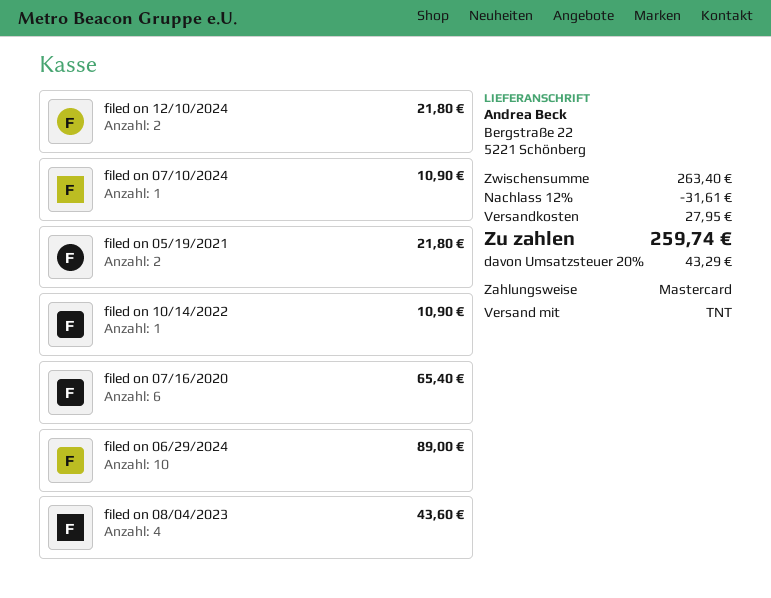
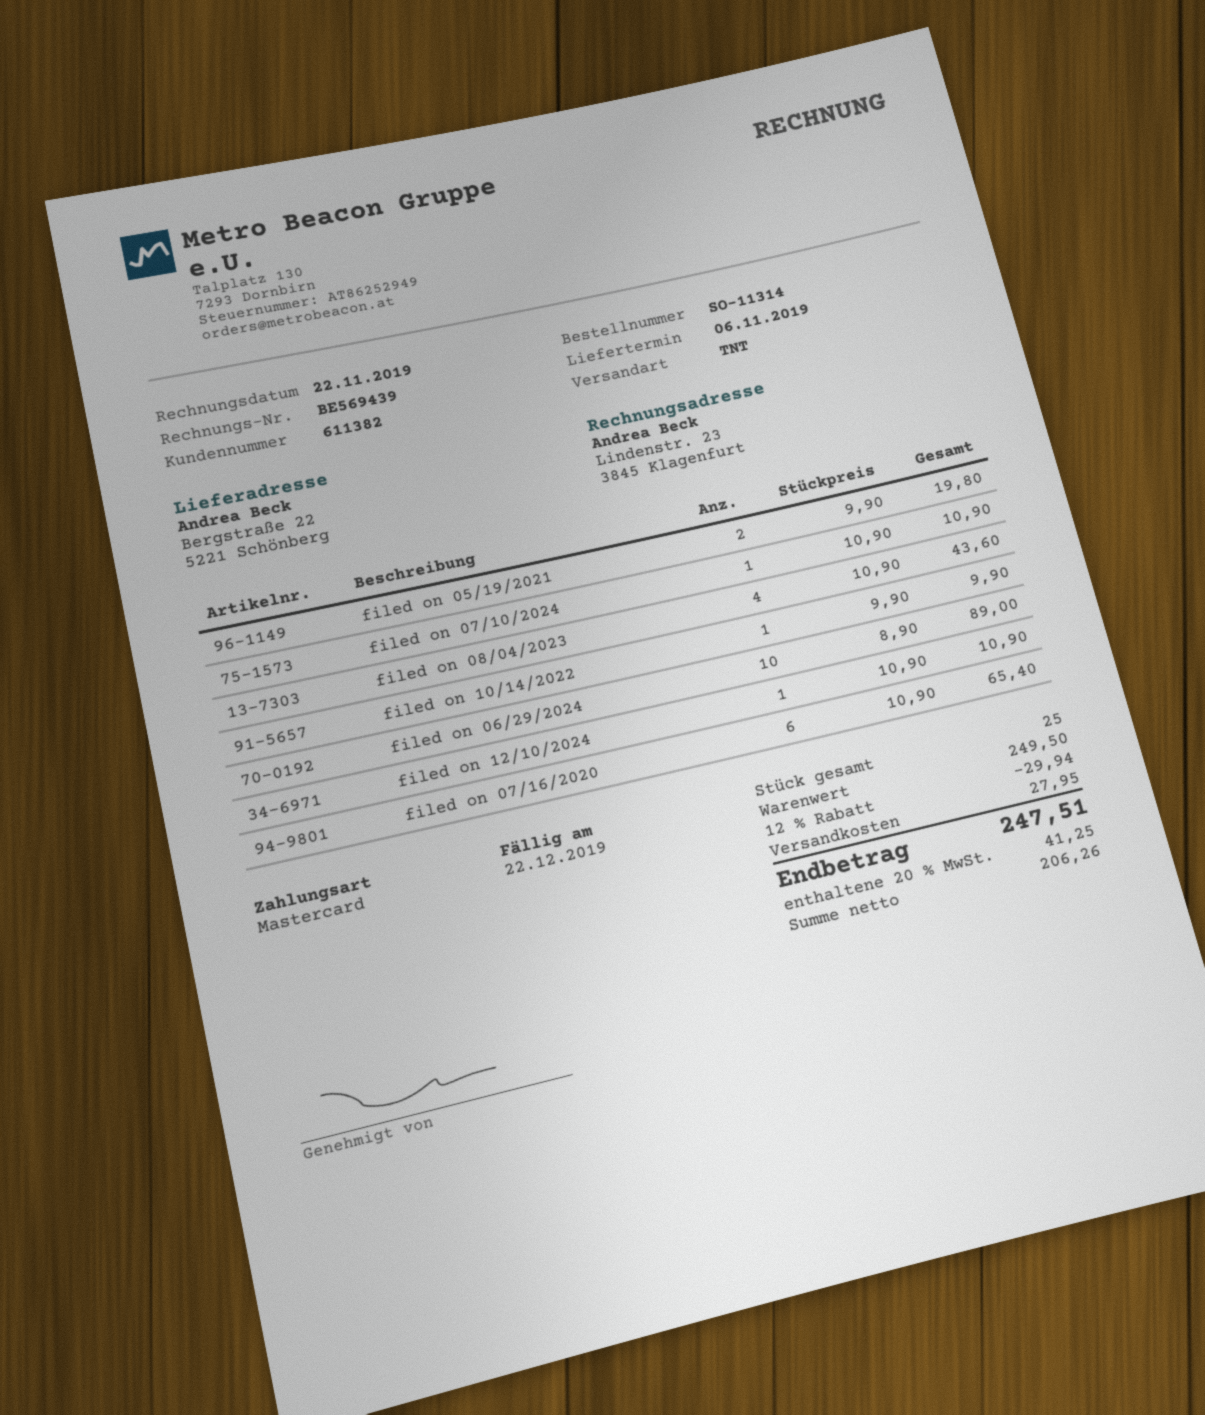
filed on 12/10/2024: 2 for 21.80 -> 1 for 10.90
filed on 05/19/2021: 2 for 21.80 -> 2 for 19.80
filed on 10/14/2022: 1 for 10.90 -> 1 for 9.90
subtotal: 263.40 -> 249.50
discount: 12% = 31.61 -> 12% = 29.94
tax: 20% = 43.29 -> 20% = 41.25
total: 259.74 -> 247.51

